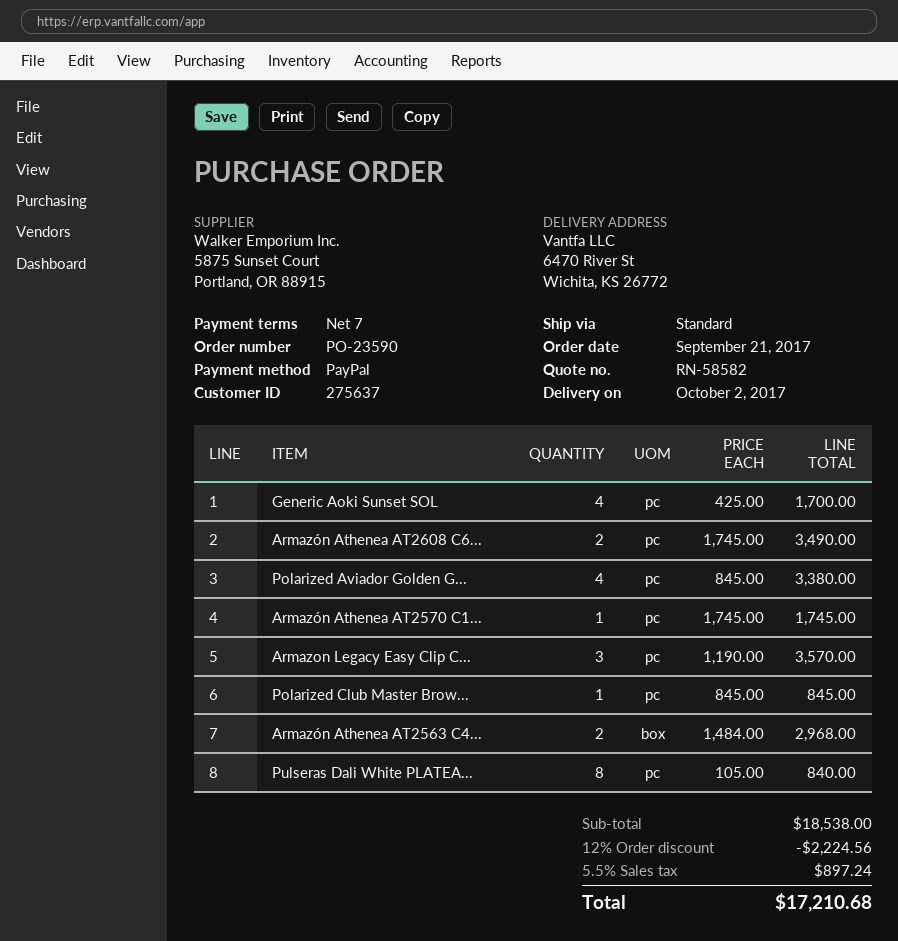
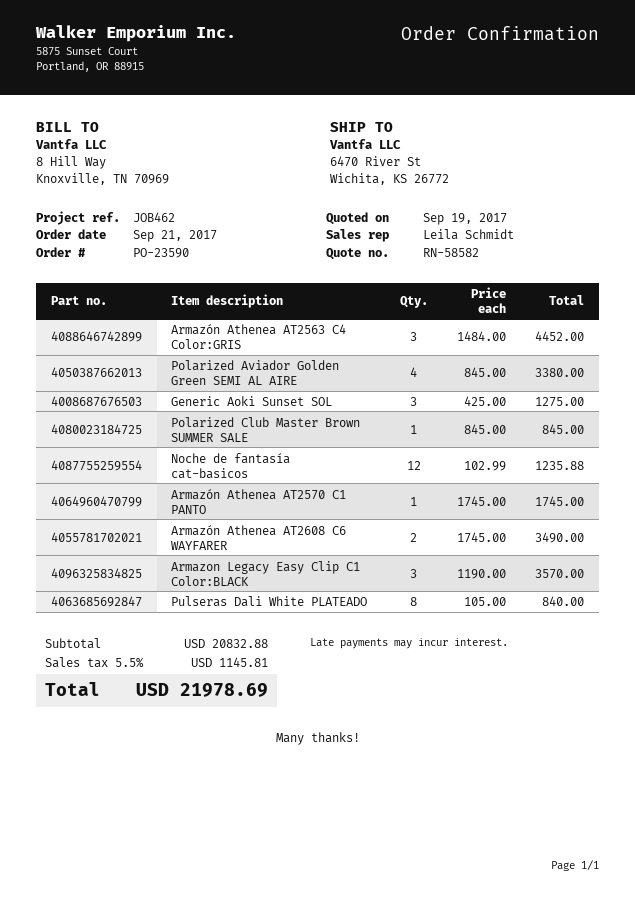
Generic Aoki Sunset SOL: 4 x 425.00 = 1700.00 -> 3 x 425.00 = 1275.00
Armazón Athenea AT2563 C4...: 2 x 1484.00 = 2968.00 -> 3 x 1484.00 = 4452.00
Noche de fantasía cat-basicos: none -> 12 x 102.99 = 1235.88
subtotal: 18538.00 -> 20832.88
discount: 12% = 2224.56 -> none
tax: 5.5% = 897.24 -> 5.5% = 1145.81
total: 17210.68 -> 21978.69

